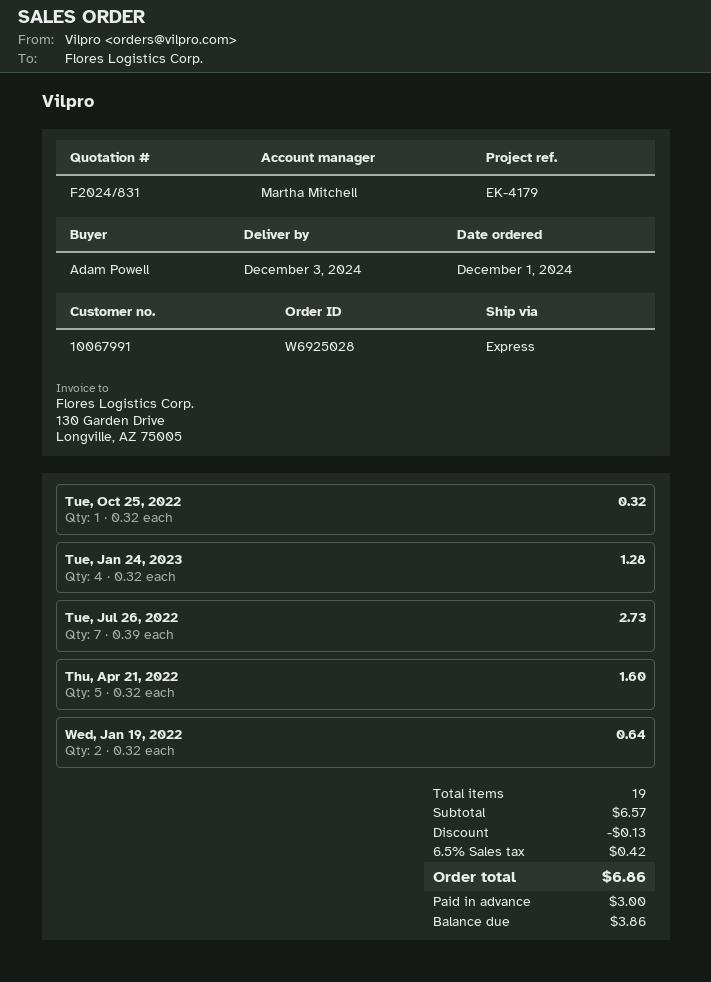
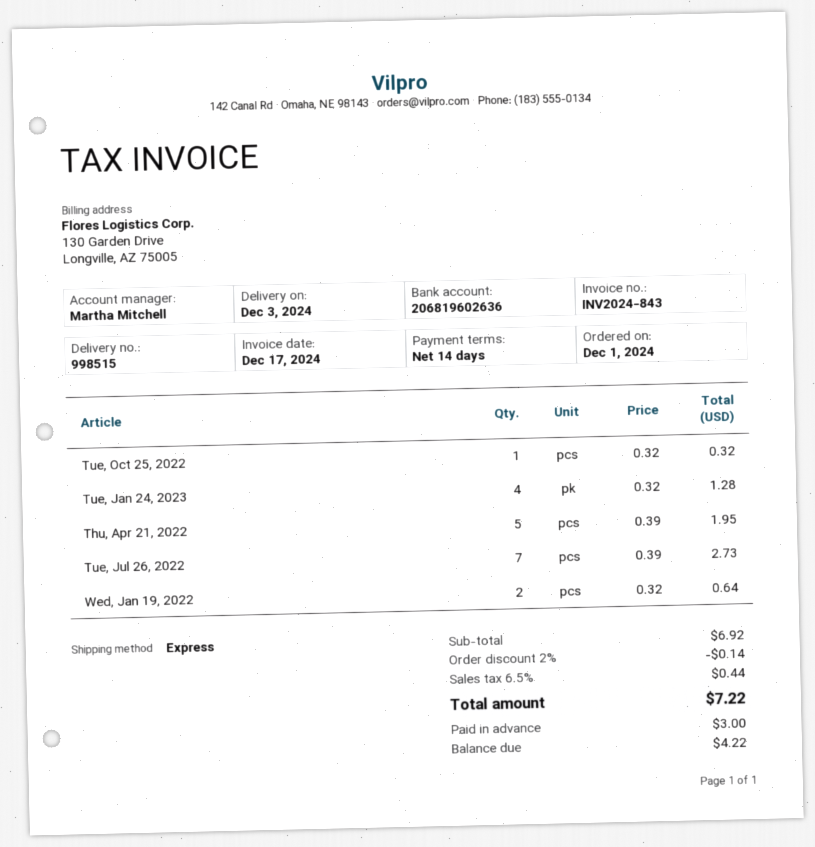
Thu, Apr 21, 2022: 5 x 0.32 = 1.60 -> 5 x 0.39 = 1.95
subtotal: 6.57 -> 6.92
discount: 0.13 -> 0.14
tax: 6.5% = 0.42 -> 6.5% = 0.44
total: 6.86 -> 7.22
balance: 3.86 -> 4.22

